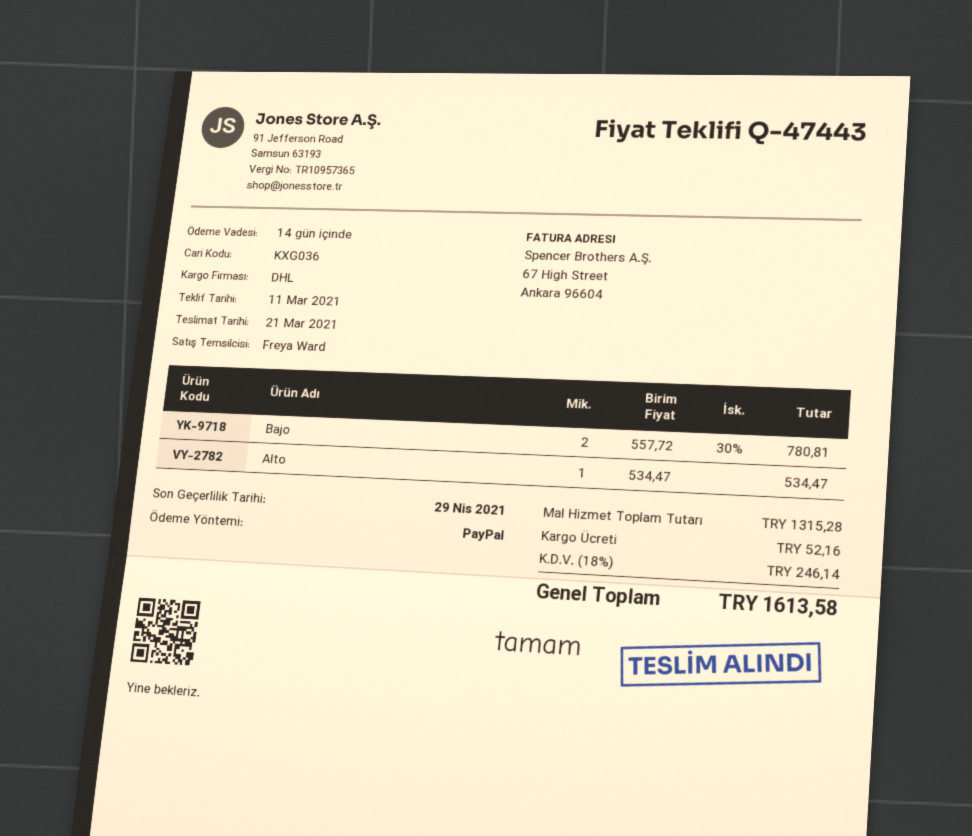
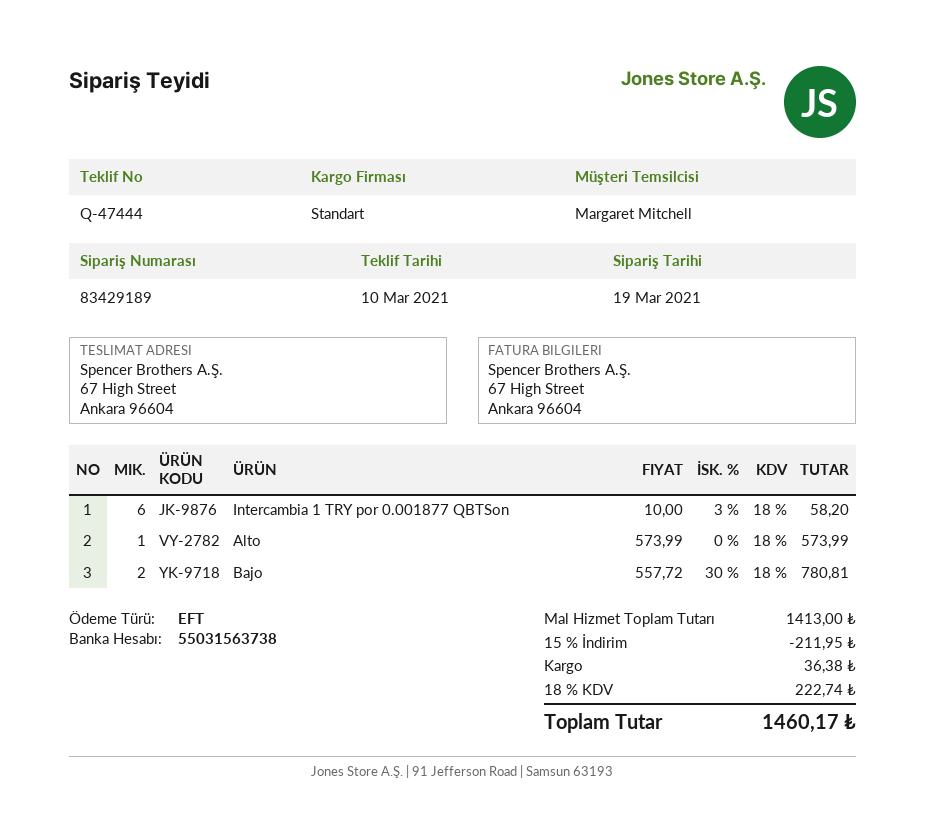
quote number: Q-47443 -> Q-47444
quote date: 2021-03-11 -> 2021-03-10
sales rep: Freya Ward -> Margaret Mitchell
payment method: PayPal -> bank transfer
shipping method: DHL -> standard
Alto: 1 x 534.47 = 534.47 -> 1 x 573.99 = 573.99
Intercambia 1 TRY por 0.001877 QBTSon: none -> 6 x 10.00 - 3% = 58.20
subtotal: 1315.28 -> 1413.00
discount: none -> 15% = 211.95
shipping: 52.16 -> 36.38
tax: 18% = 246.14 -> 18% = 222.74
total: 1613.58 -> 1460.17

